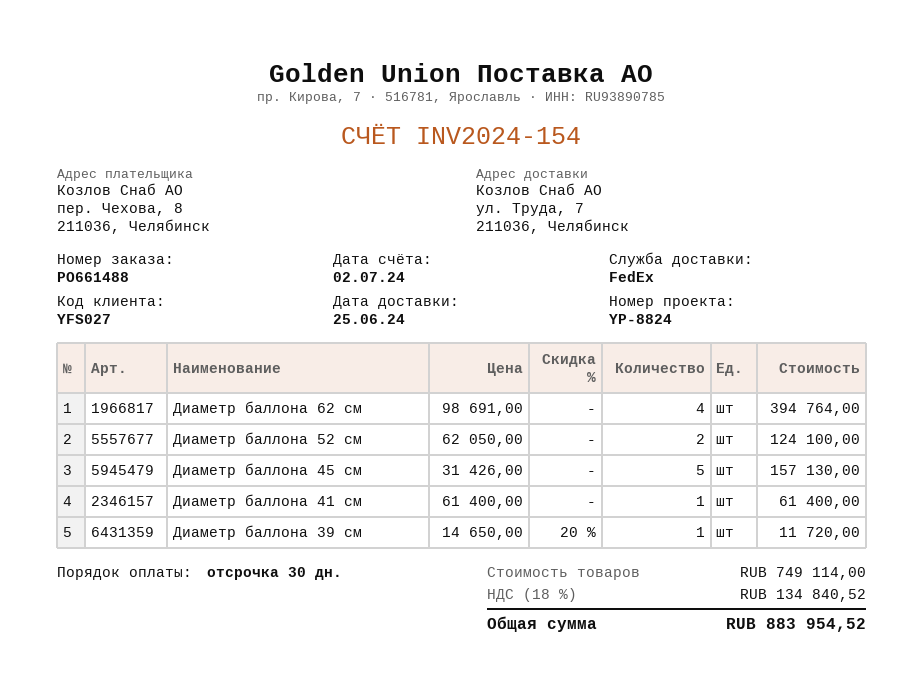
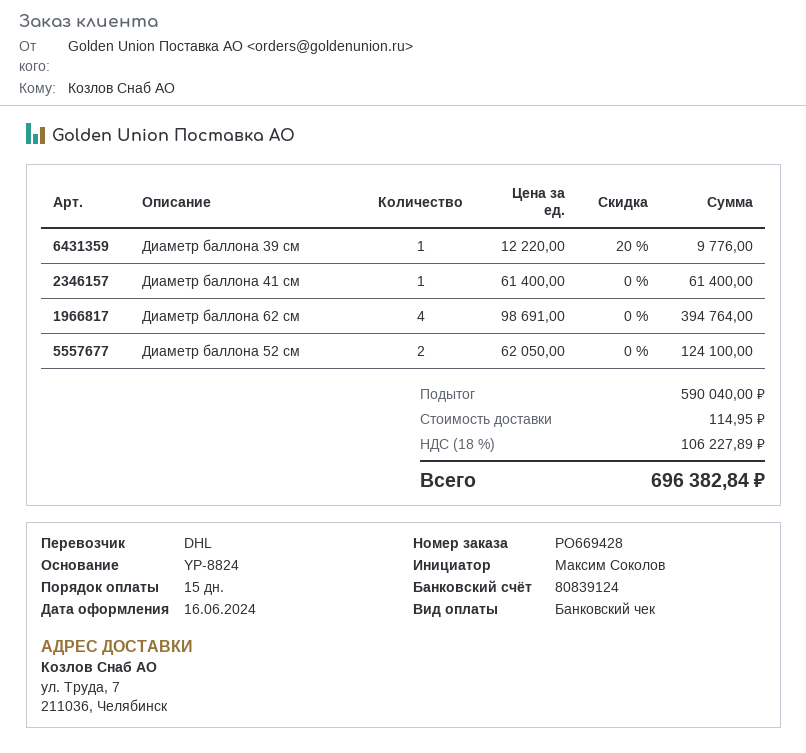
order number: PO661488 -> PO669428
payment terms: 30 days -> 15 days
shipping method: FedEx -> DHL
Диаметр баллона 45 см: 5 x 31426.00 = 157130.00 -> none
Диаметр баллона 39 см: 1 x 14650.00 - 20% = 11720.00 -> 1 x 12220.00 - 20% = 9776.00
subtotal: 749114.00 -> 590040.00
shipping: none -> 114.95
tax: 18% = 134840.52 -> 18% = 106227.89
total: 883954.52 -> 696382.84

